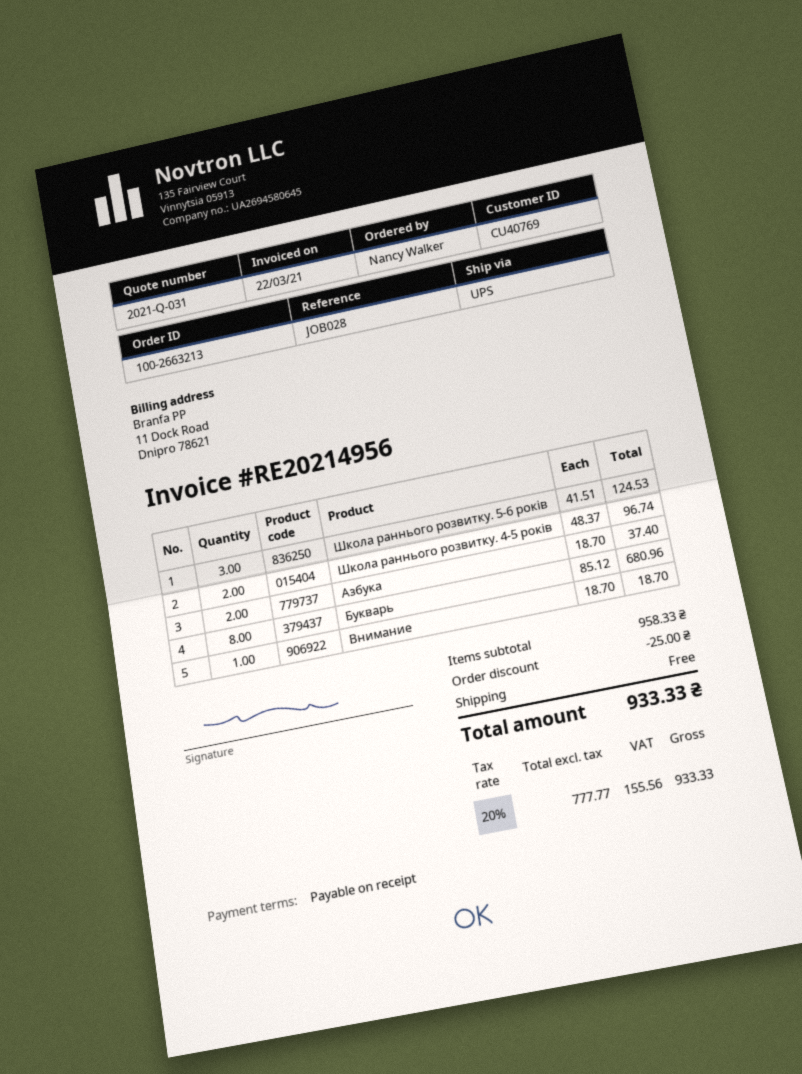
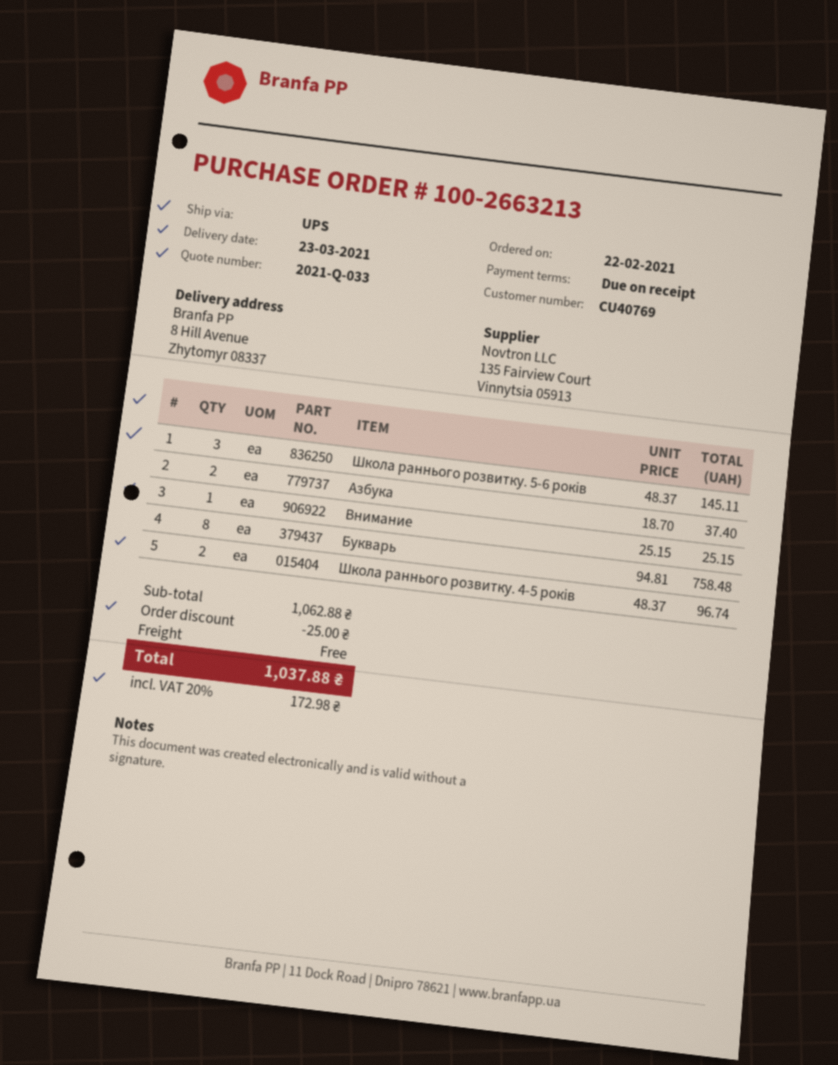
quote number: 2021-Q-031 -> 2021-Q-033
Школа раннього розвитку. 5-6 років: 3 x 41.51 = 124.53 -> 3 x 48.37 = 145.11
Букварь: 8 x 85.12 = 680.96 -> 8 x 94.81 = 758.48
Внимание: 1 x 18.70 = 18.70 -> 1 x 25.15 = 25.15
subtotal: 958.33 -> 1062.88
tax: 20% = 155.56 -> 20% = 172.98
total: 933.33 -> 1037.88

